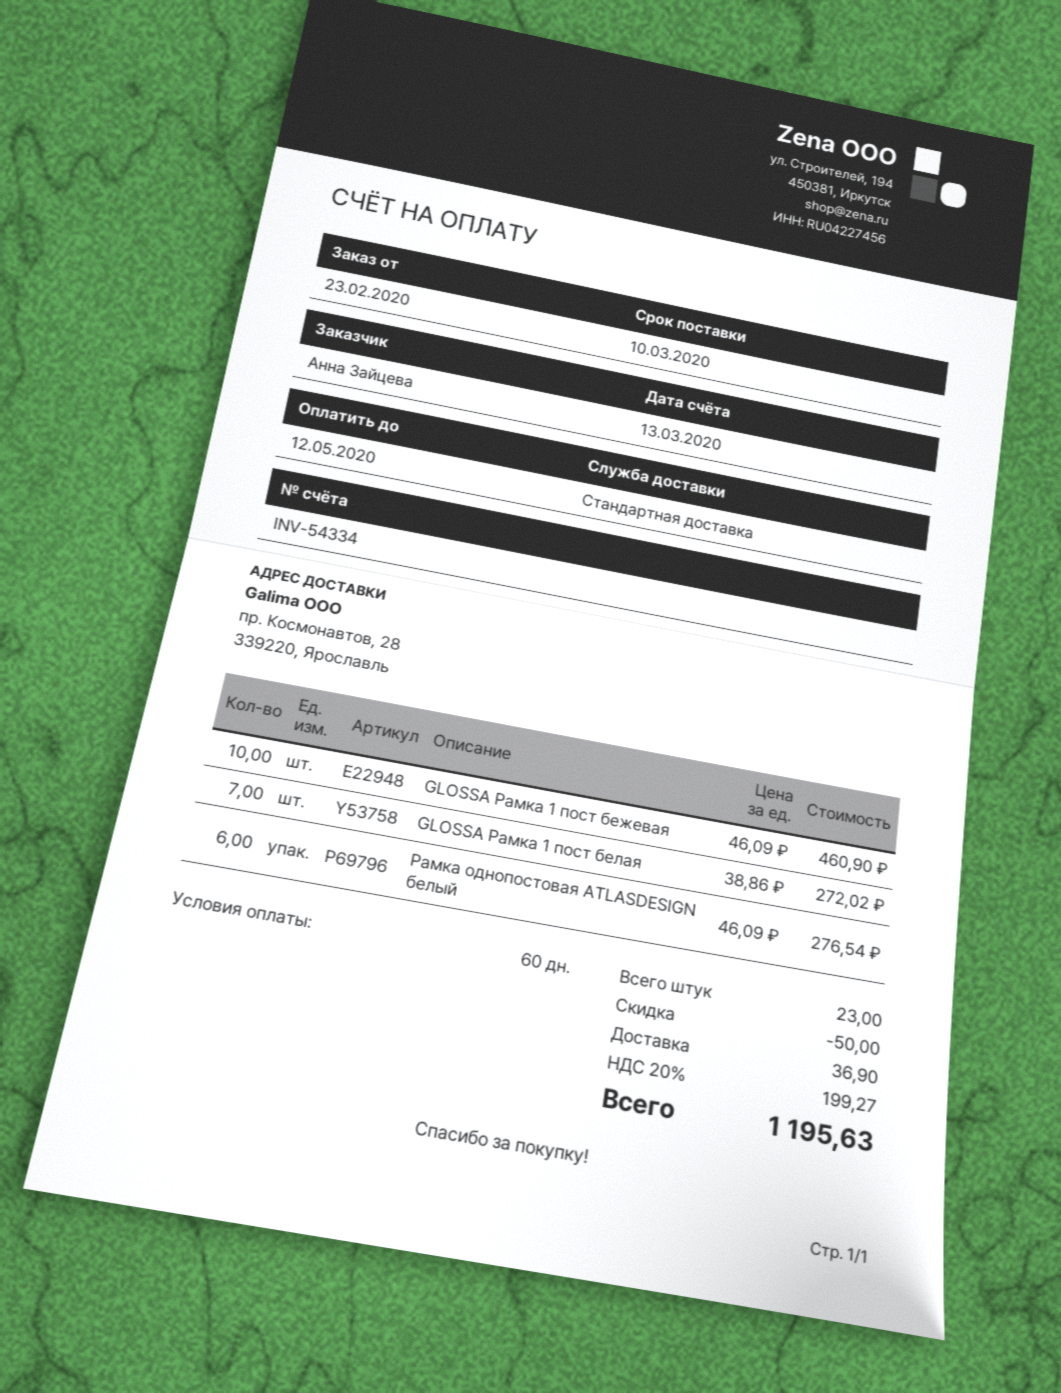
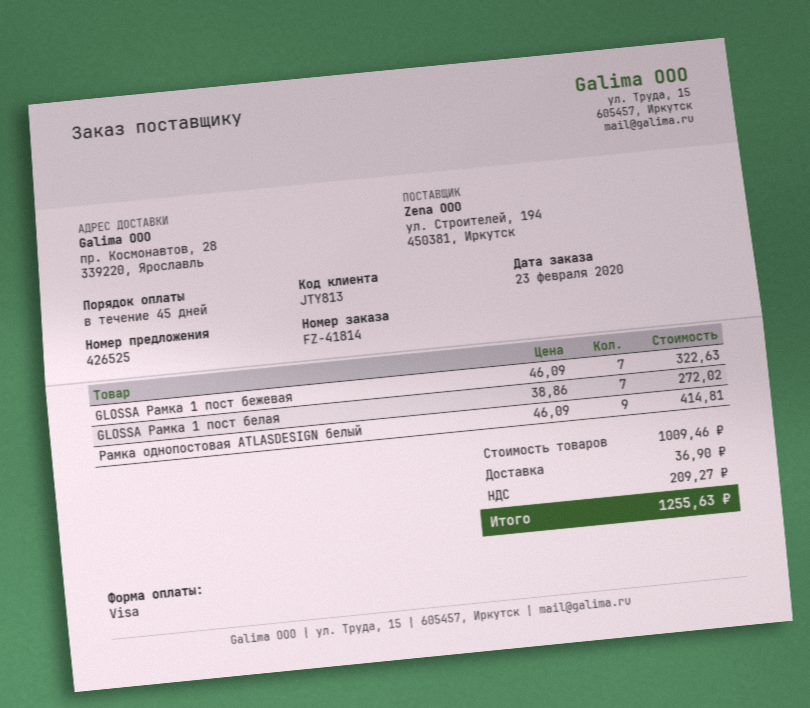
payment terms: 60 days -> 45 days
GLOSSA Рамка 1 пост бежевая: 10 x 46.09 = 460.90 -> 7 x 46.09 = 322.63
Рамка однопостовая ATLASDESIGN белый: 6 x 46.09 = 276.54 -> 9 x 46.09 = 414.81
discount: 50.00 -> none
tax: 199.27 -> 209.27
total: 1195.63 -> 1255.63

